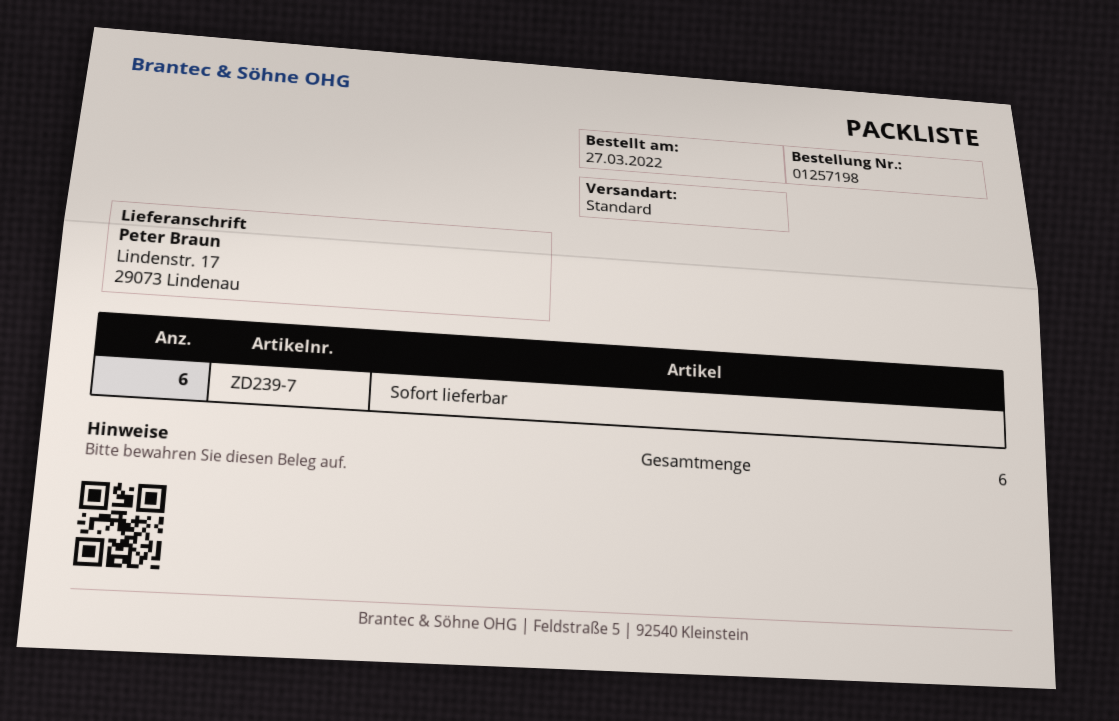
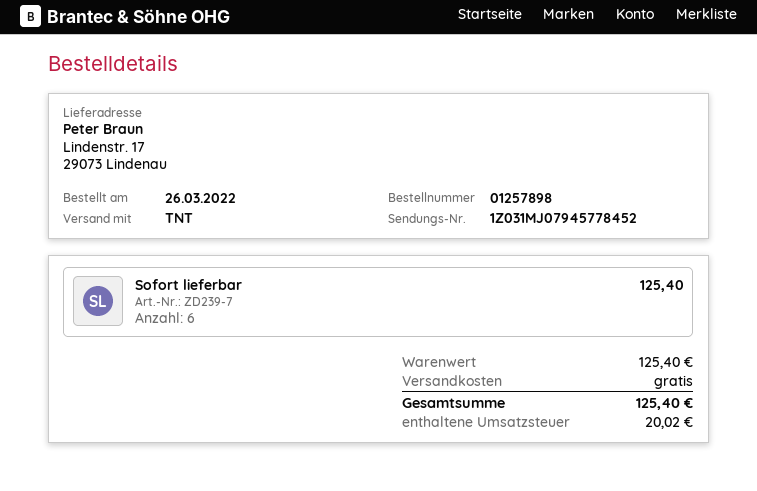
order number: 01257198 -> 01257898
order date: 2022-03-27 -> 2022-03-26
shipping method: standard -> TNT

